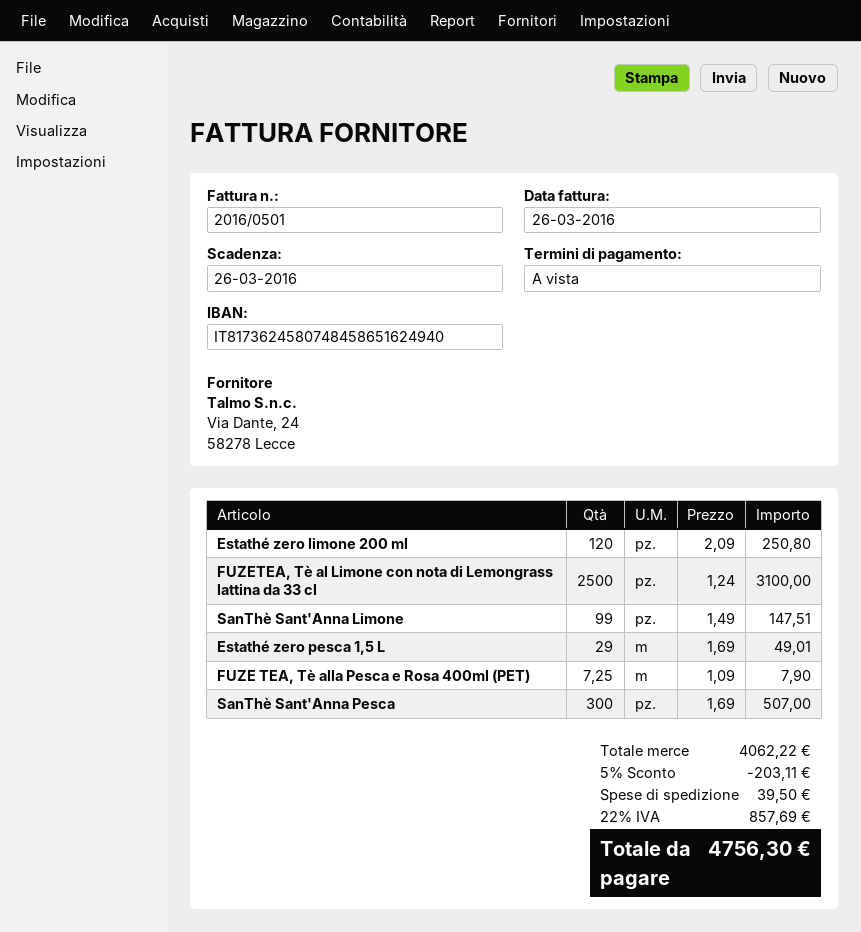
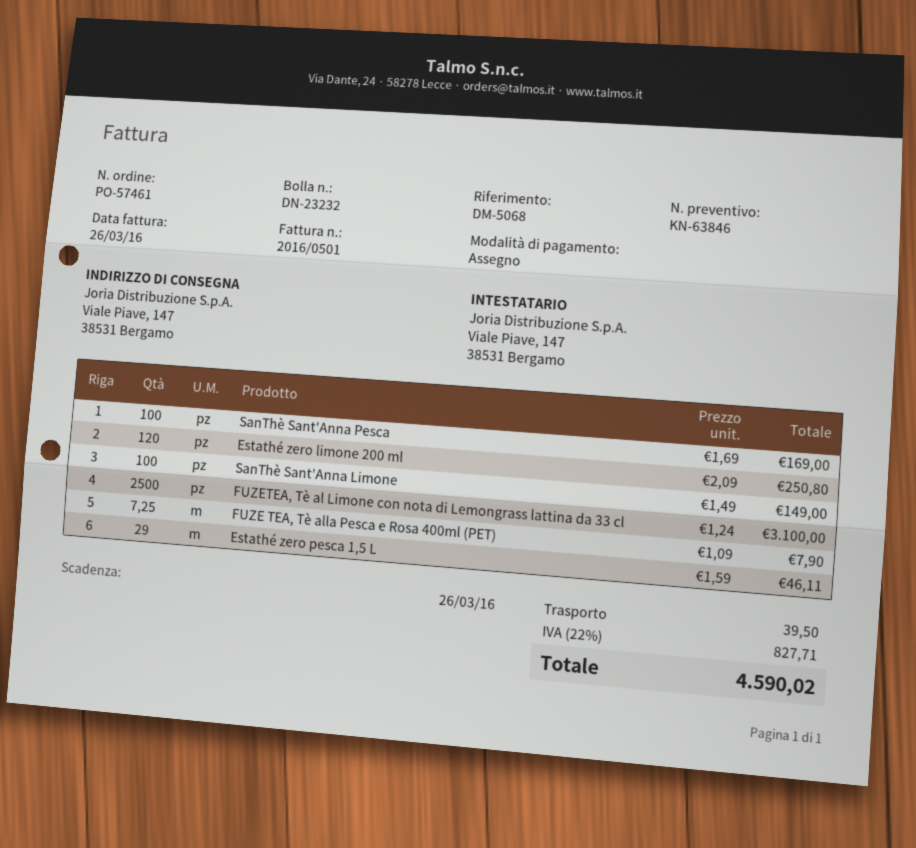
SanThè Sant'Anna Limone: 99 x 1.49 = 147.51 -> 100 x 1.49 = 149.00
Estathé zero pesca 1,5 L: 29 x 1.69 = 49.01 -> 29 x 1.59 = 46.11
SanThè Sant'Anna Pesca: 300 x 1.69 = 507.00 -> 100 x 1.69 = 169.00
discount: 5% = 203.11 -> none
tax: 22% = 857.69 -> 22% = 827.71
total: 4756.30 -> 4590.02

